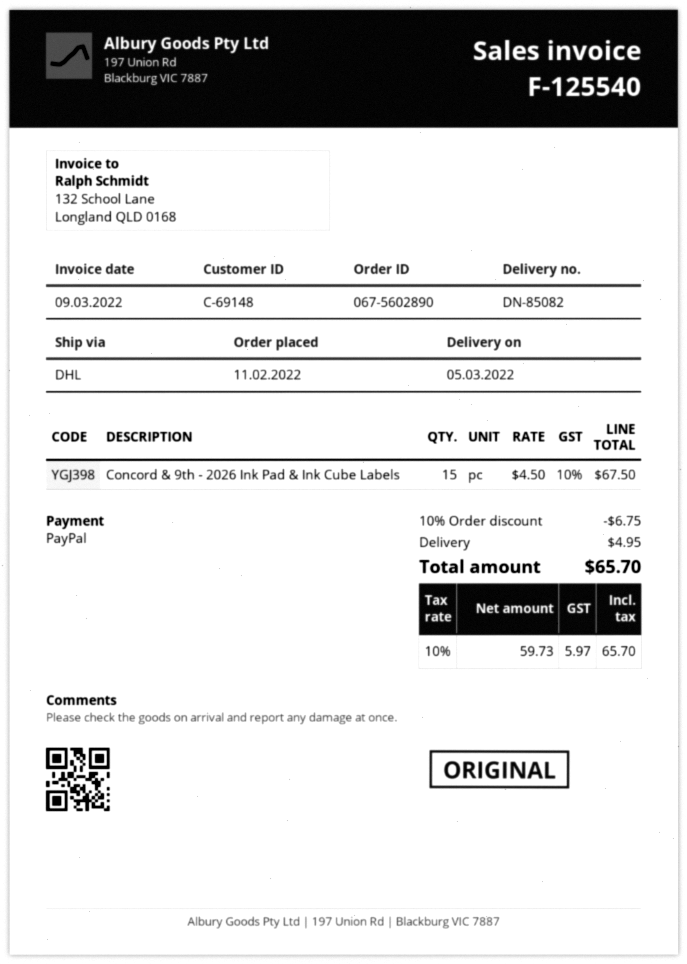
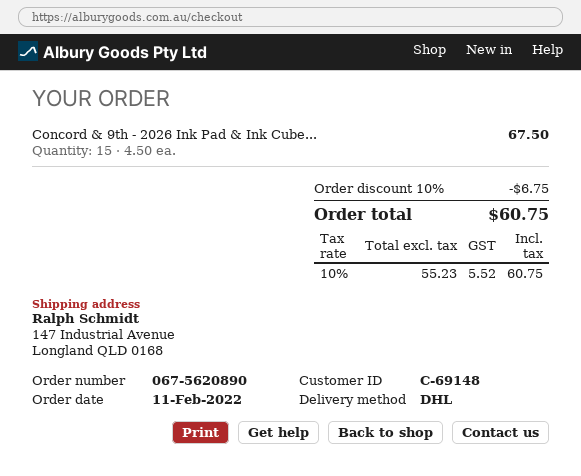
order number: 067-5602890 -> 067-5620890
shipping: 4.95 -> none
net: 59.73 -> 55.23
tax: 10% = 5.97 -> 10% = 5.52
total: 65.70 -> 60.75

